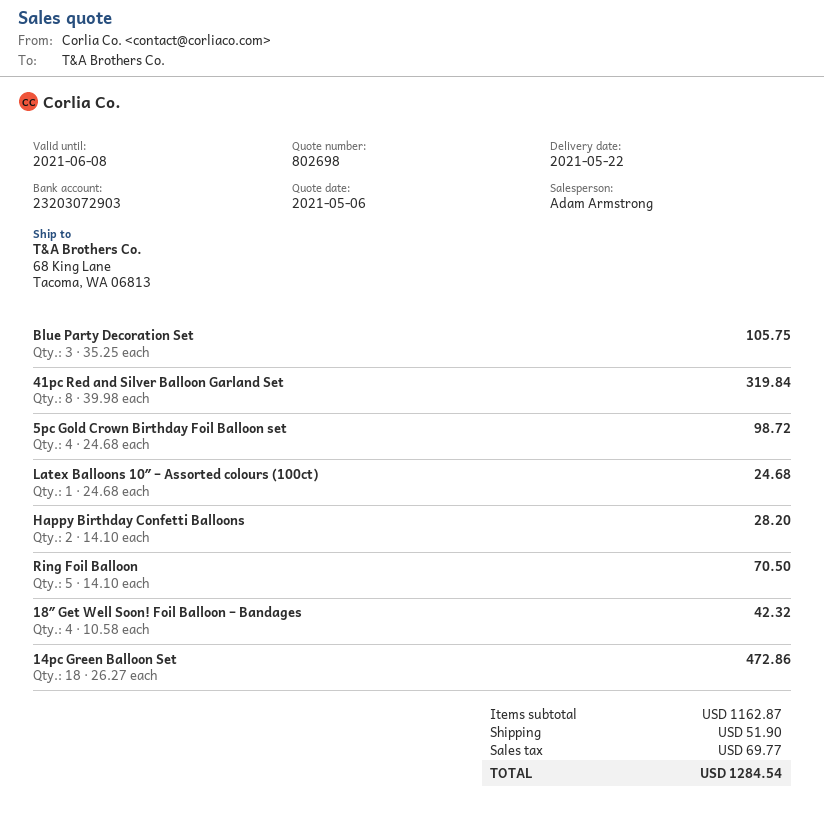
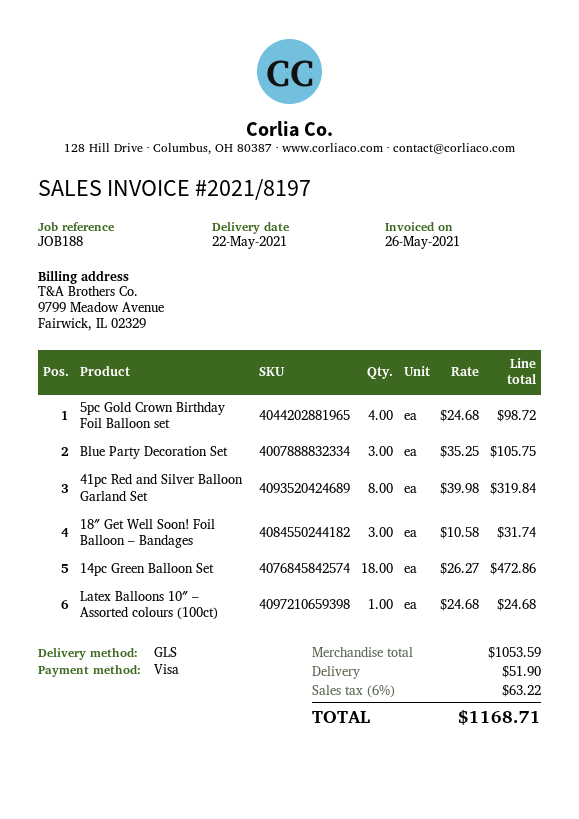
Happy Birthday Confetti Balloons: 2 x 14.10 = 28.20 -> none
Ring Foil Balloon: 5 x 14.10 = 70.50 -> none
18″ Get Well Soon! Foil Balloon – Bandages: 4 x 10.58 = 42.32 -> 3 x 10.58 = 31.74
subtotal: 1162.87 -> 1053.59
tax: 69.77 -> 63.22
total: 1284.54 -> 1168.71

